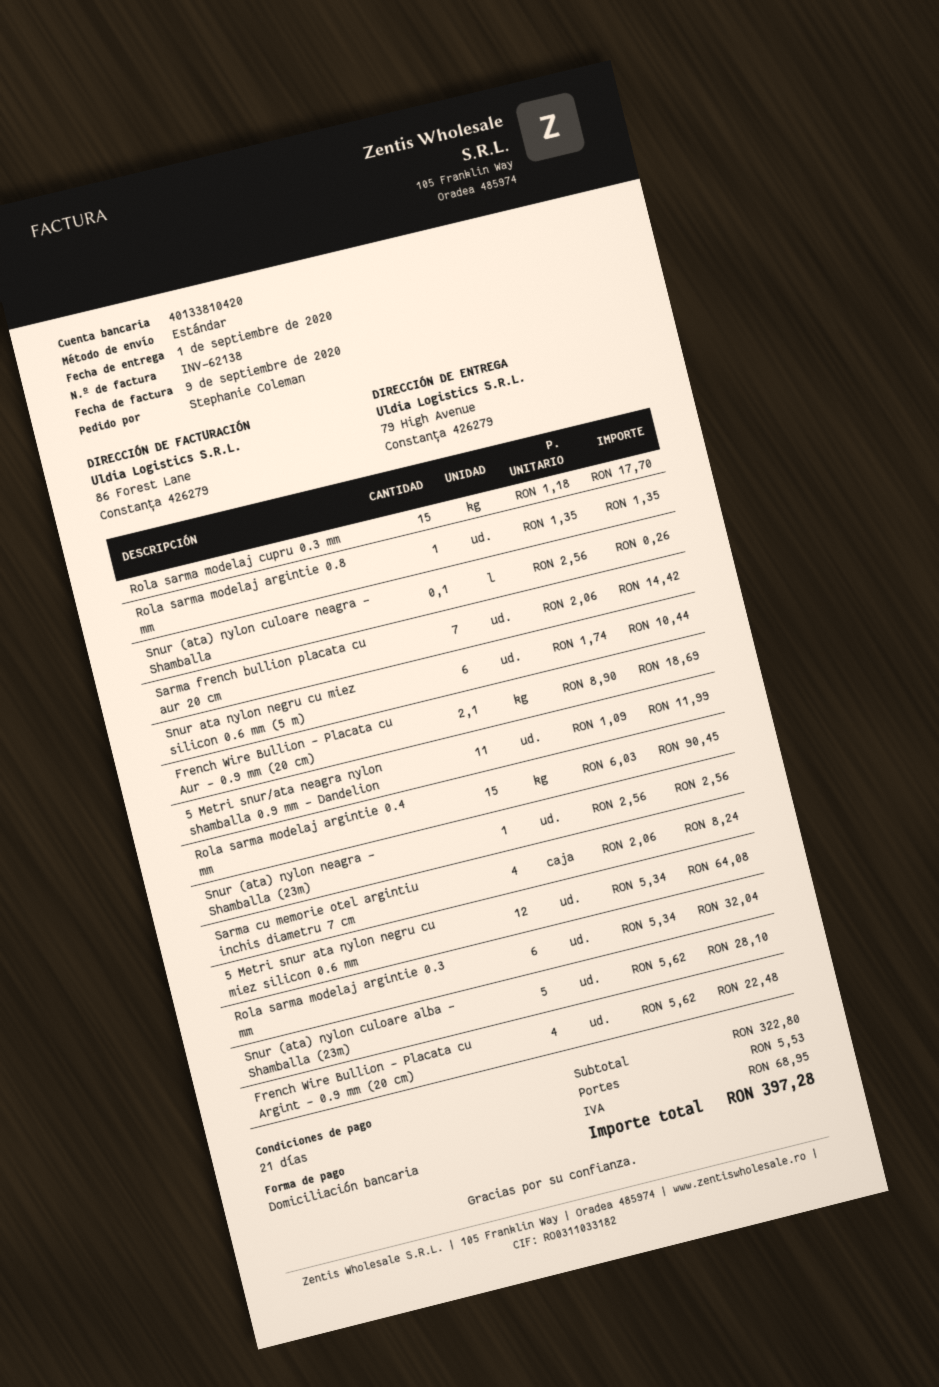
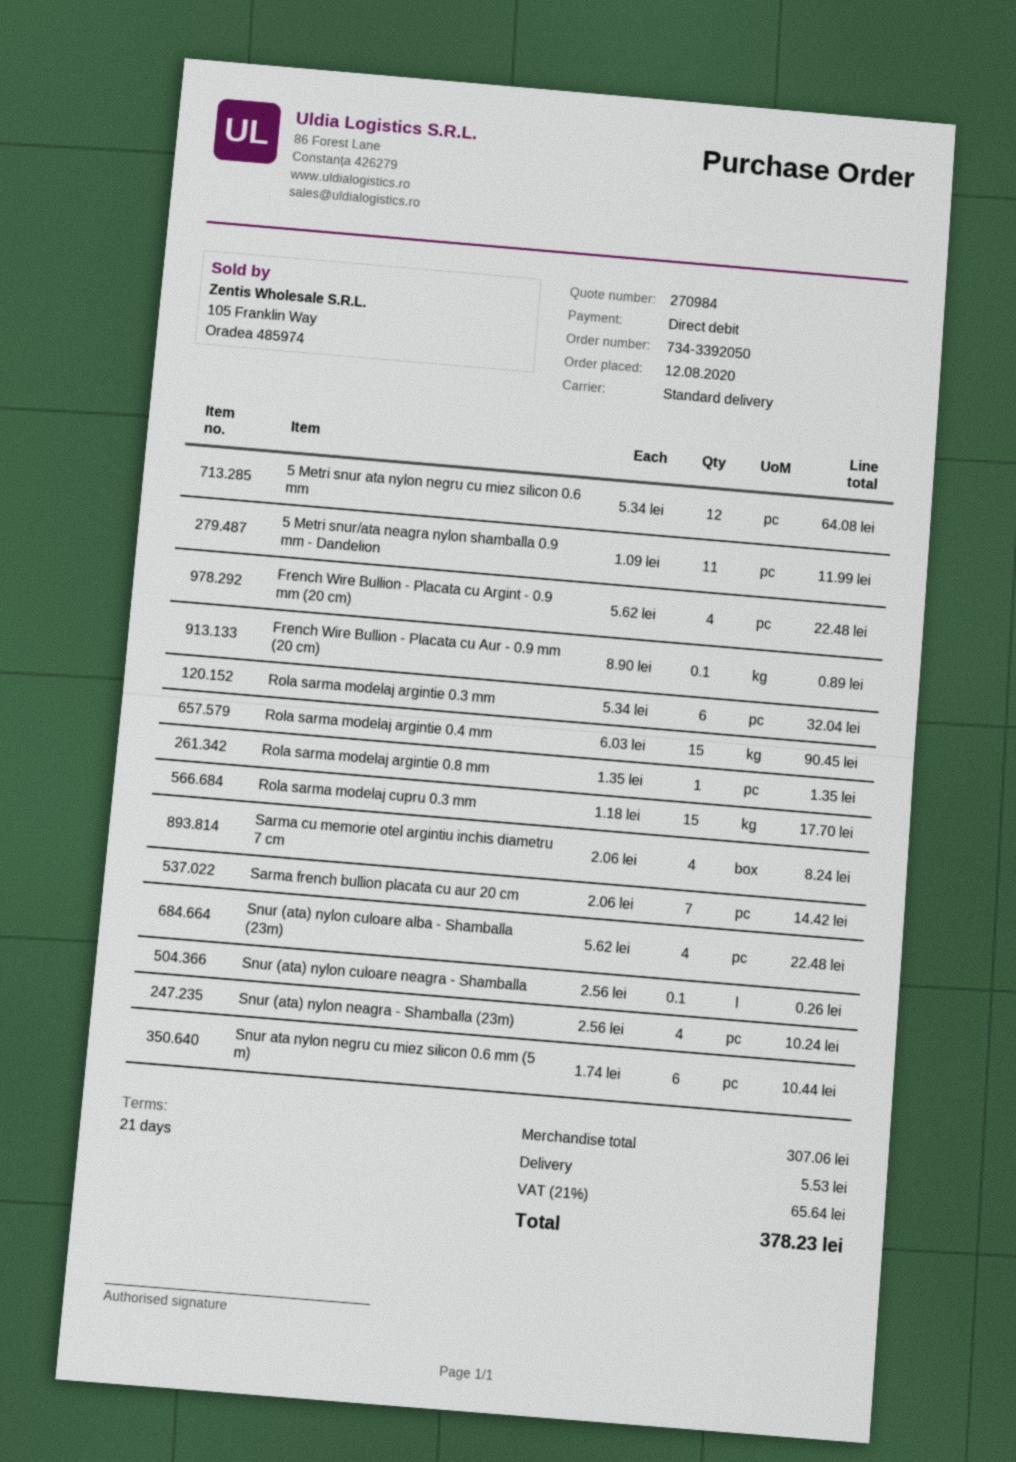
French Wire Bullion - Placata cu Aur - 0.9 mm (20 cm): 2.1 x 8.90 = 18.69 -> 0.1 x 8.90 = 0.89
Snur (ata) nylon neagra - Shamballa (23m): 1 x 2.56 = 2.56 -> 4 x 2.56 = 10.24
Snur (ata) nylon culoare alba - Shamballa (23m): 5 x 5.62 = 28.10 -> 4 x 5.62 = 22.48
subtotal: 322.80 -> 307.06
tax: 68.95 -> 65.64
total: 397.28 -> 378.23

